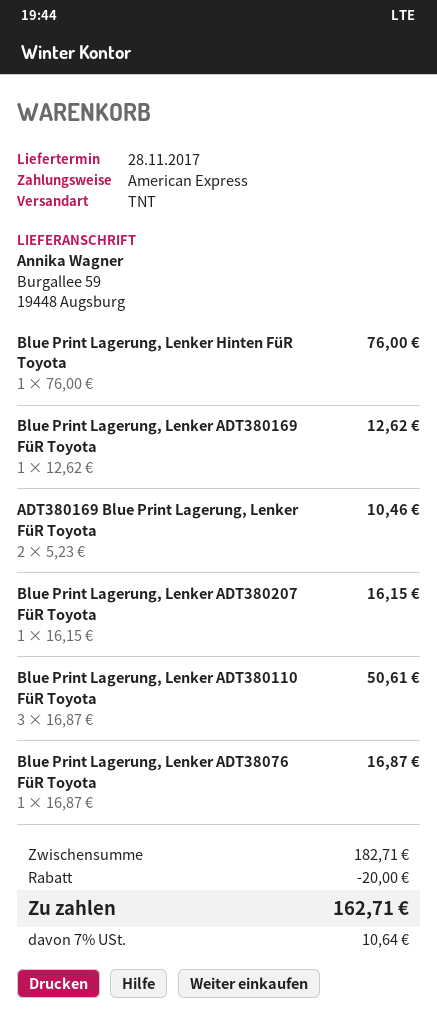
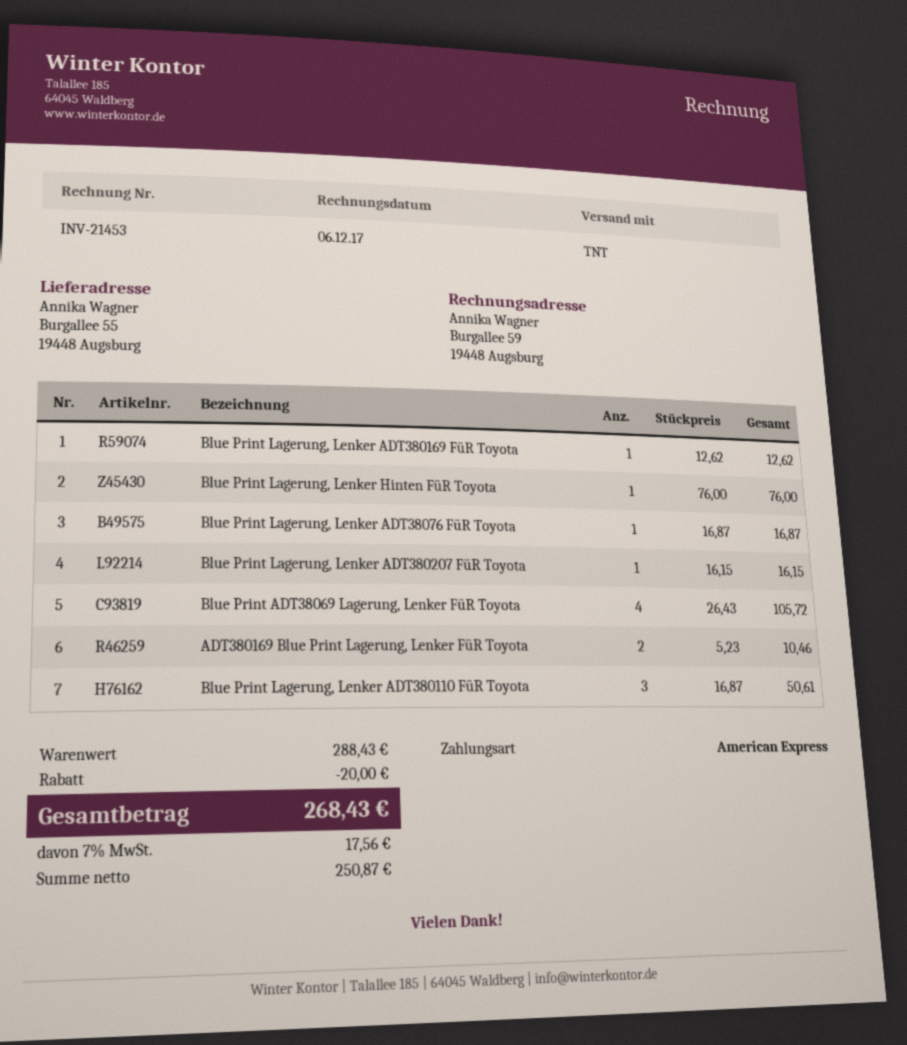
ship to: Burgallee 59, 19448 Augsburg -> Burgallee 55, 19448 Augsburg
Blue Print ADT38069 Lagerung, Lenker FüR Toyota: none -> 4 x 26.43 = 105.72
subtotal: 182.71 -> 288.43
tax: 7% = 10.64 -> 7% = 17.56
total: 162.71 -> 268.43

